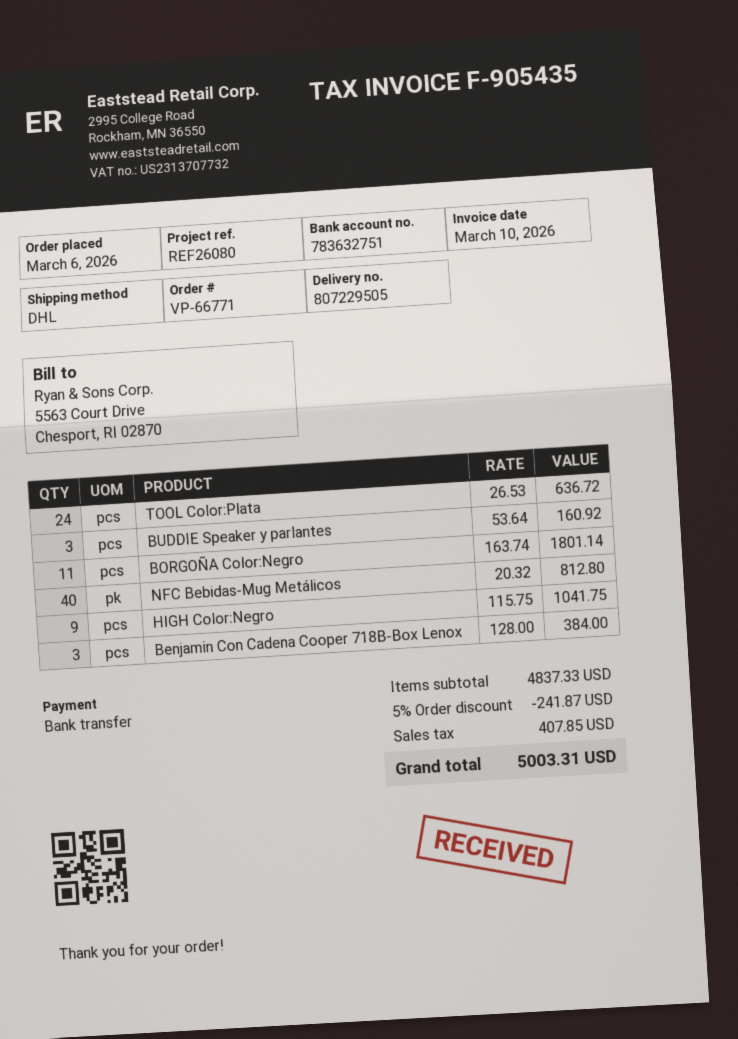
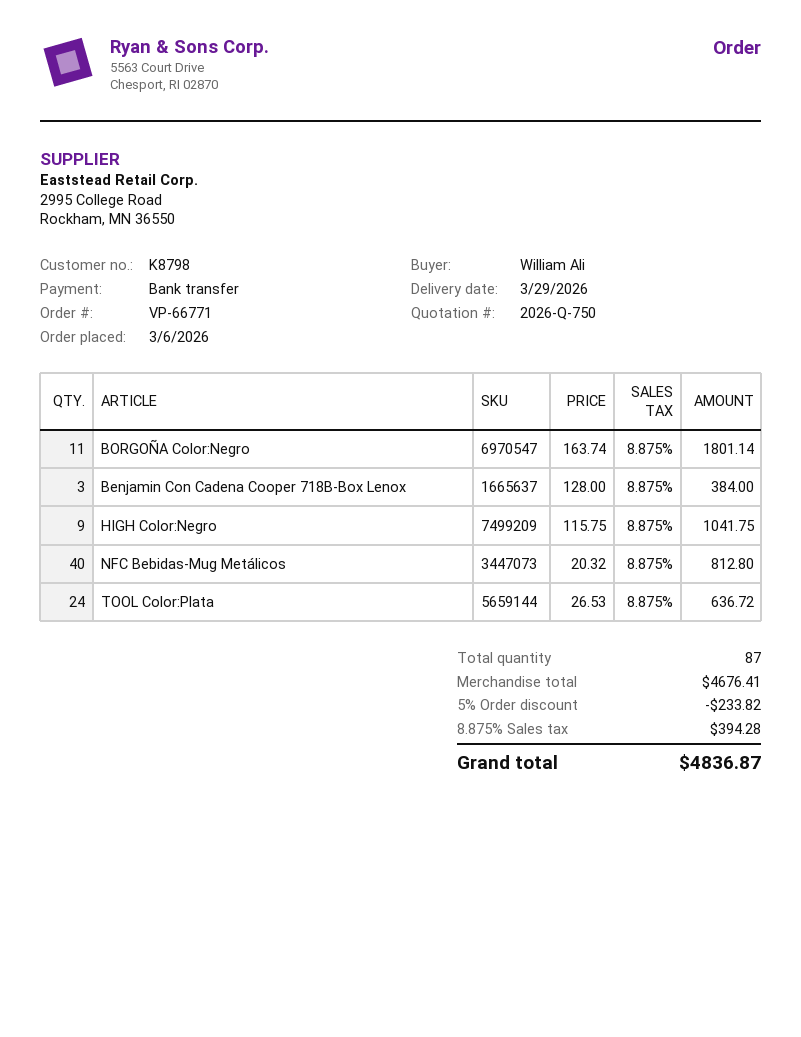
BUDDIE Speaker y parlantes: 3 x 53.64 = 160.92 -> none
subtotal: 4837.33 -> 4676.41
discount: 5% = 241.87 -> 5% = 233.82
tax: 407.85 -> 394.28
total: 5003.31 -> 4836.87

